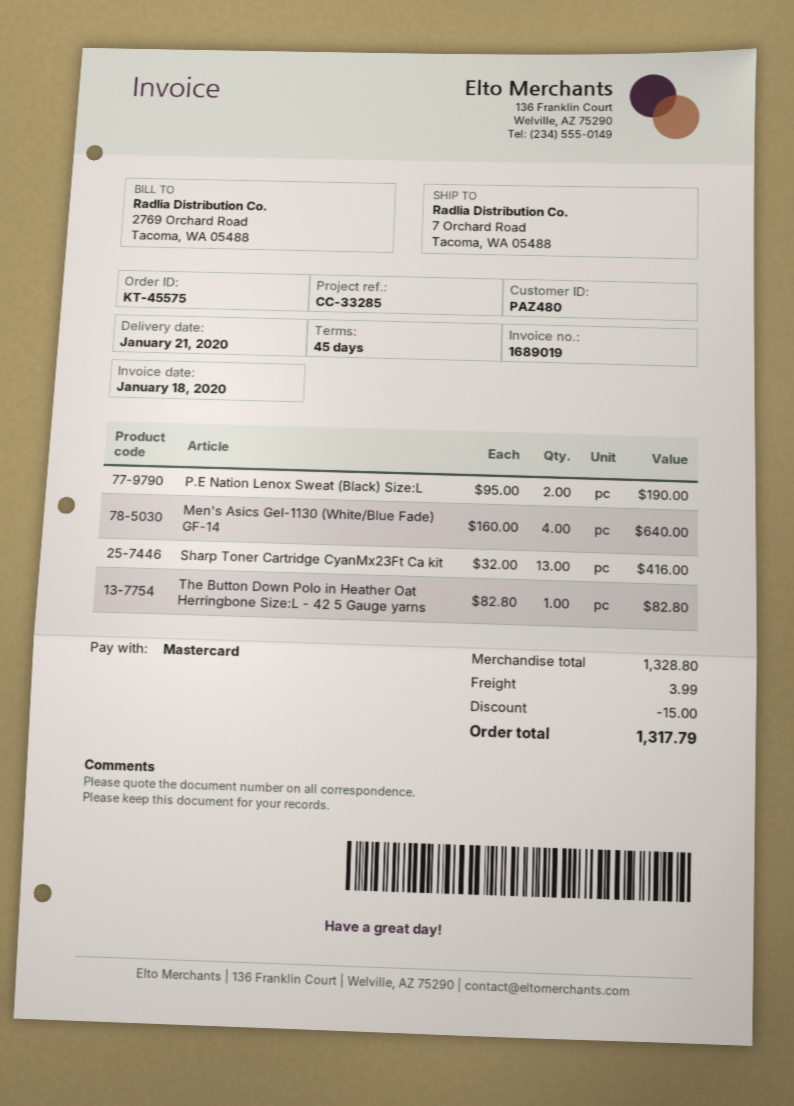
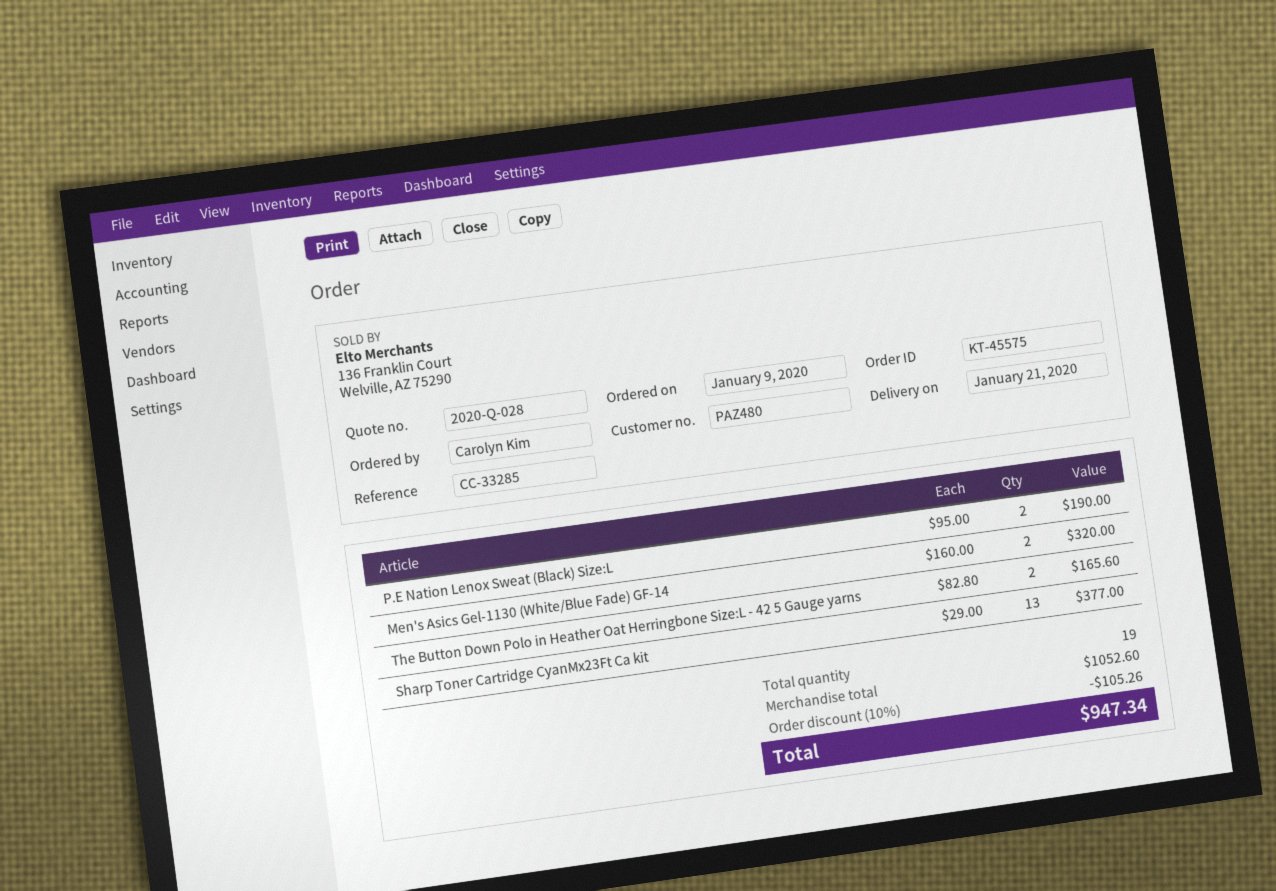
Men's Asics Gel-1130 (White/Blue Fade) GF-14: 4 x 160.00 = 640.00 -> 2 x 160.00 = 320.00
Sharp Toner Cartridge CyanMx23Ft Ca kit: 13 x 32.00 = 416.00 -> 13 x 29.00 = 377.00
The Button Down Polo in Heather Oat Herringbone Size:L - 42 5 Gauge yarns: 1 x 82.80 = 82.80 -> 2 x 82.80 = 165.60
subtotal: 1328.80 -> 1052.60
discount: 15.00 -> 105.26
shipping: 3.99 -> none
total: 1317.79 -> 947.34

